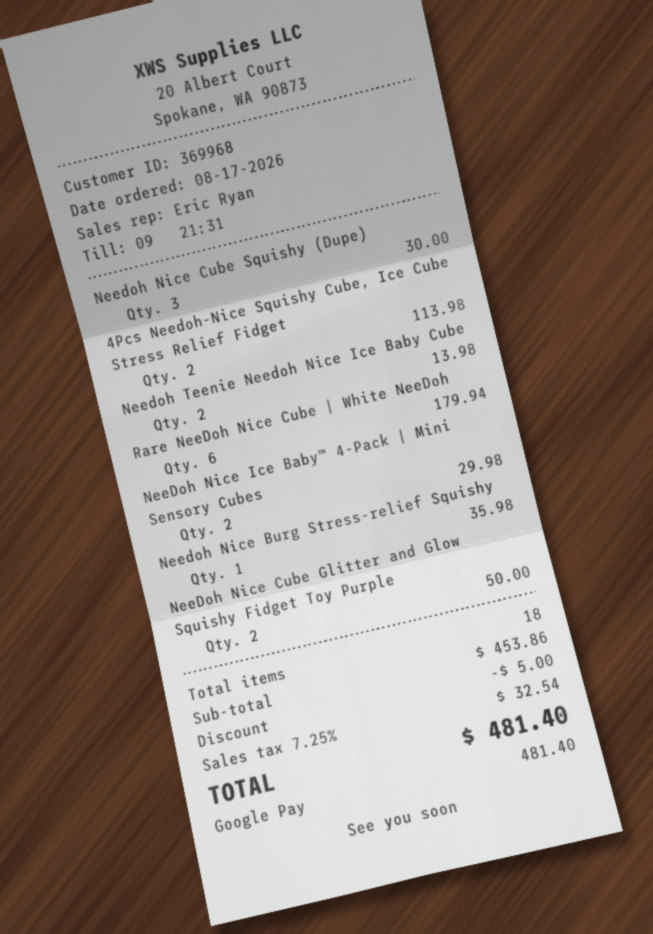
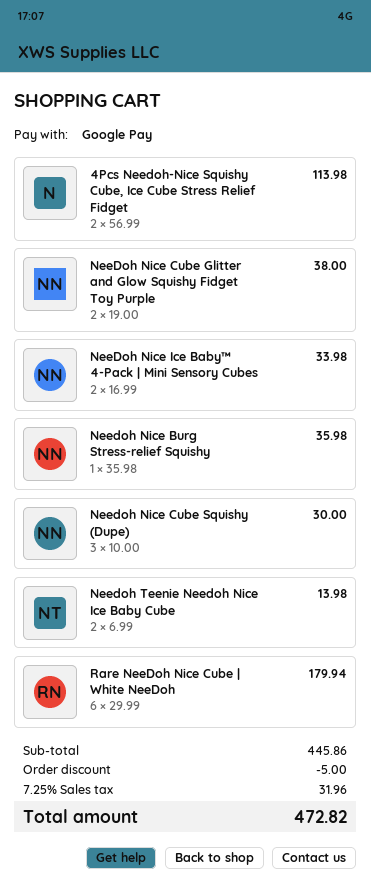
NeeDoh Nice Ice Baby™ 4-Pack | Mini Sensory Cubes: 2 for 29.98 -> 2 for 33.98
NeeDoh Nice Cube Glitter and Glow Squishy Fidget Toy Purple: 2 for 50.00 -> 2 for 38.00
subtotal: 453.86 -> 445.86
tax: 7.25% = 32.54 -> 7.25% = 31.96
total: 481.40 -> 472.82

